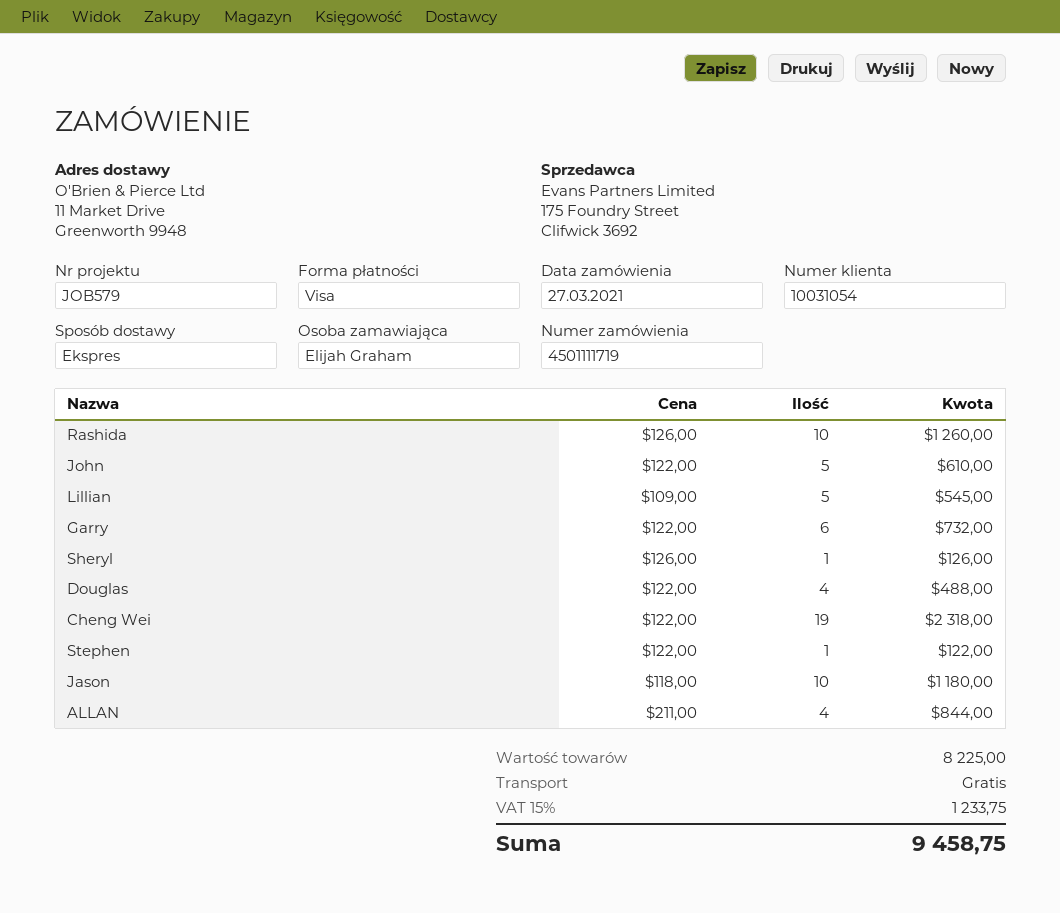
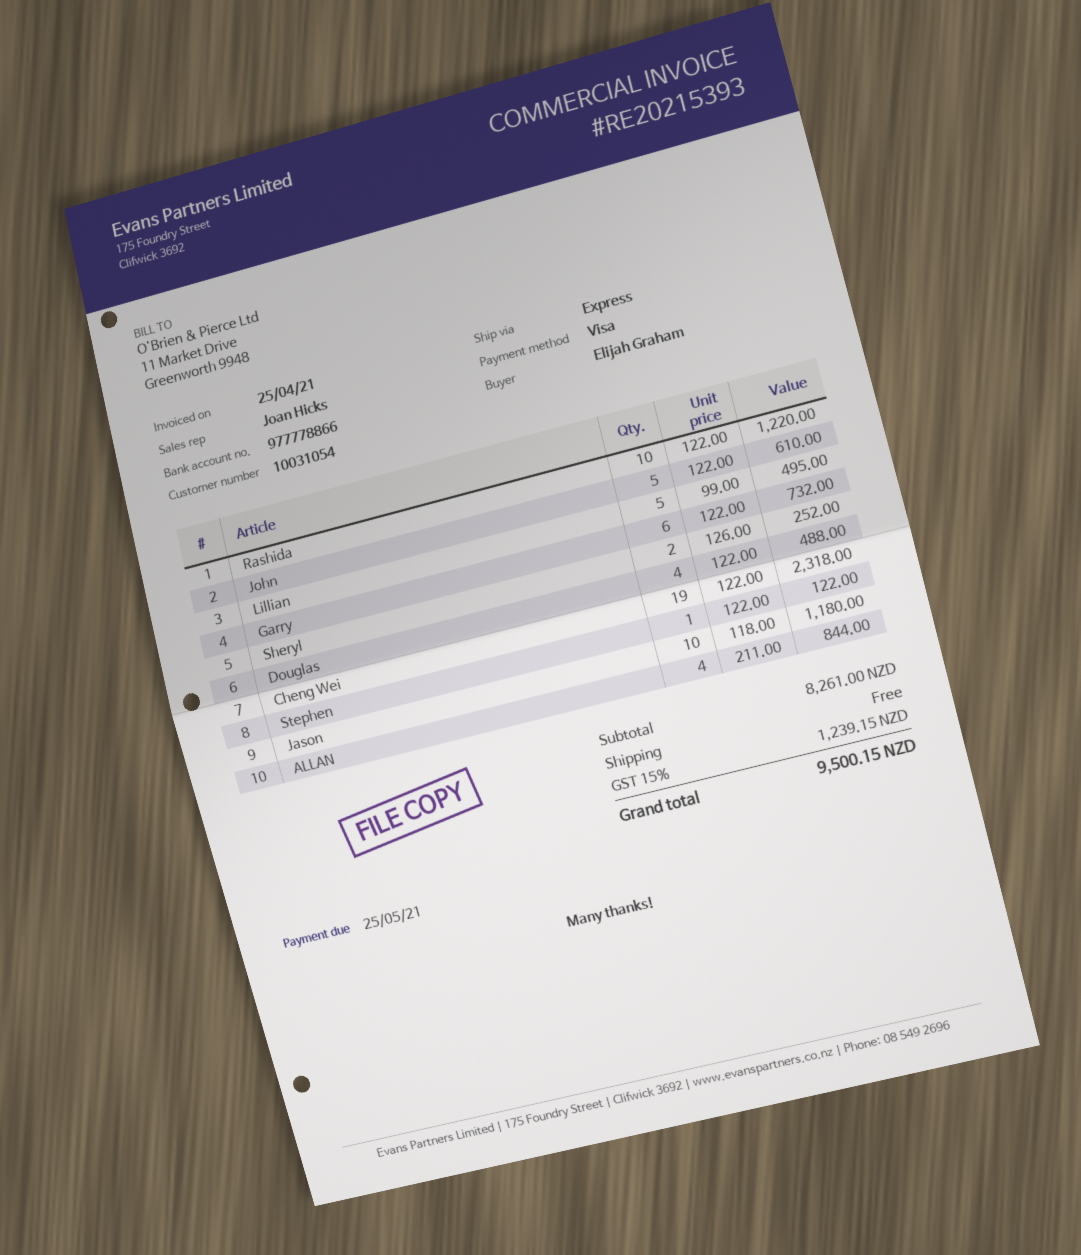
Rashida: 10 x 126.00 = 1260.00 -> 10 x 122.00 = 1220.00
Lillian: 5 x 109.00 = 545.00 -> 5 x 99.00 = 495.00
Sheryl: 1 x 126.00 = 126.00 -> 2 x 126.00 = 252.00
subtotal: 8225.00 -> 8261.00
tax: 15% = 1233.75 -> 15% = 1239.15
total: 9458.75 -> 9500.15

